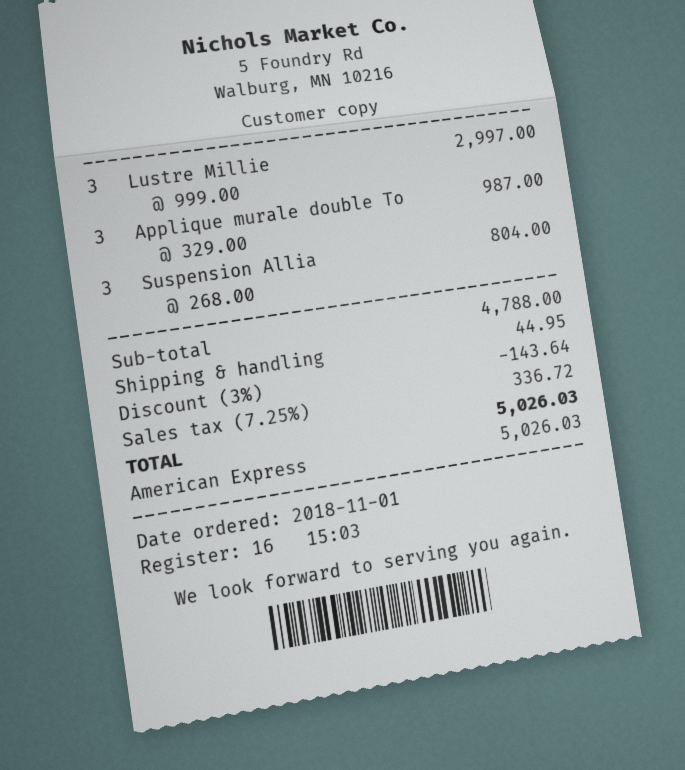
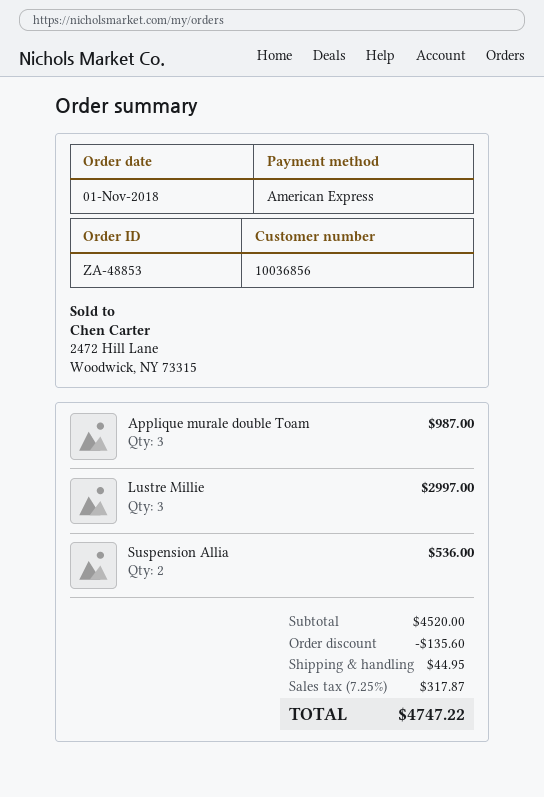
Suspension Allia: 3 for 804.00 -> 2 for 536.00
subtotal: 4788.00 -> 4520.00
discount: 143.64 -> 135.60
tax: 7.25% = 336.72 -> 7.25% = 317.87
total: 5026.03 -> 4747.22

